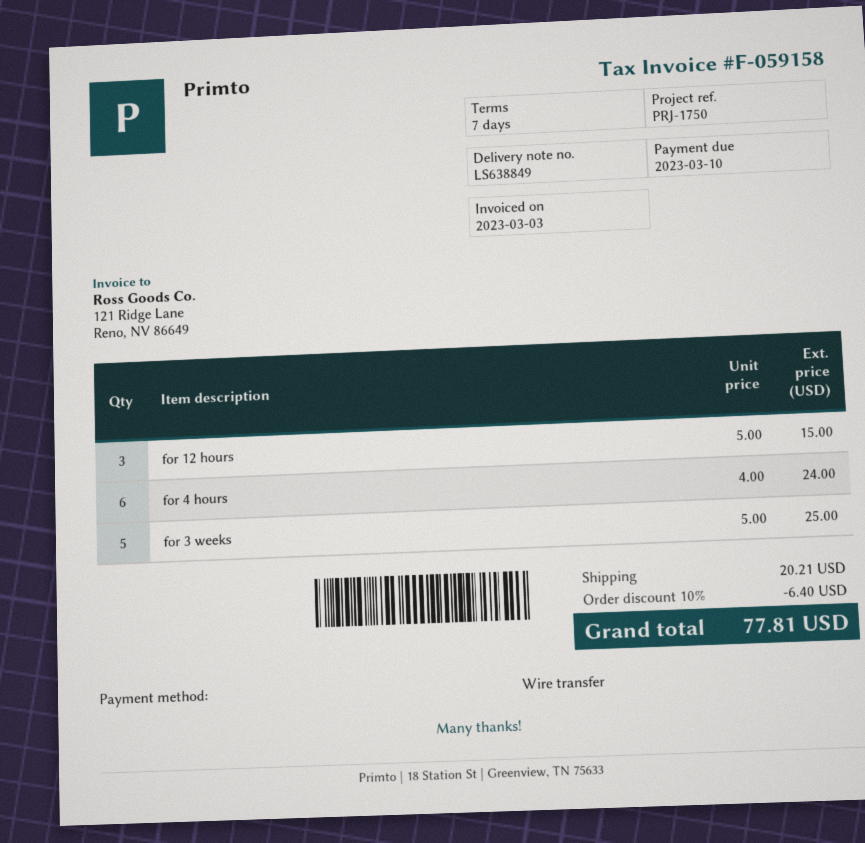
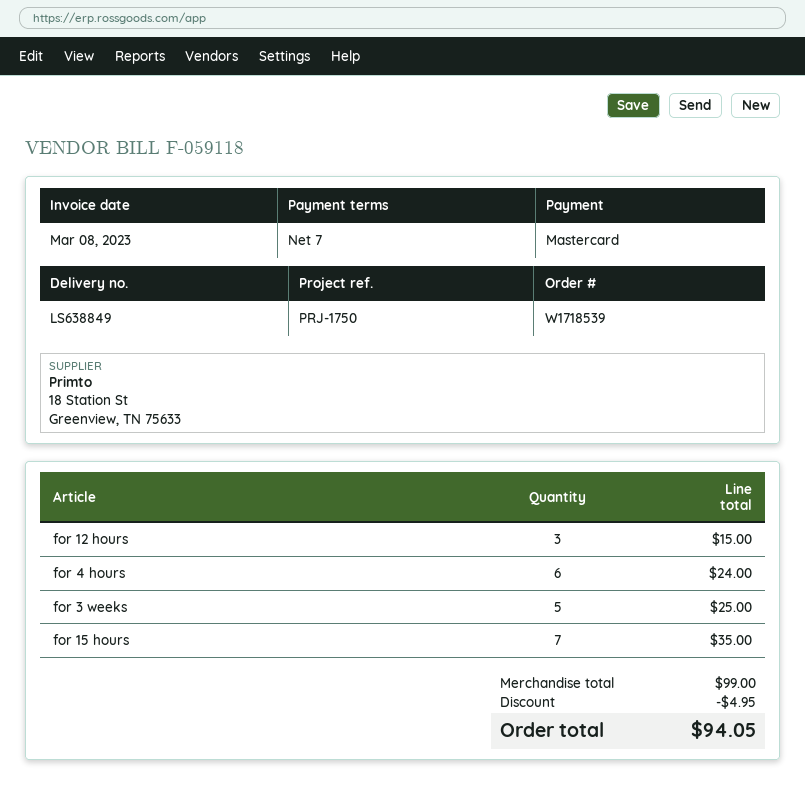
invoice number: F-059158 -> F-059118
invoice date: 2023-03-03 -> 2023-03-08
payment method: bank transfer -> Mastercard
for 15 hours: none -> 7 for 35.00
discount: 6.40 -> 4.95
shipping: 20.21 -> none
total: 77.81 -> 94.05

